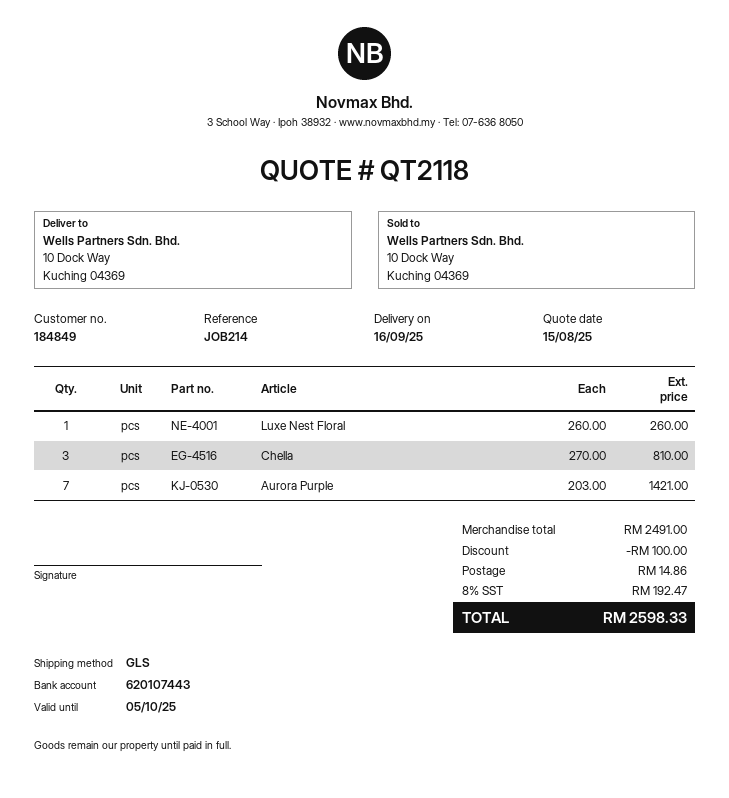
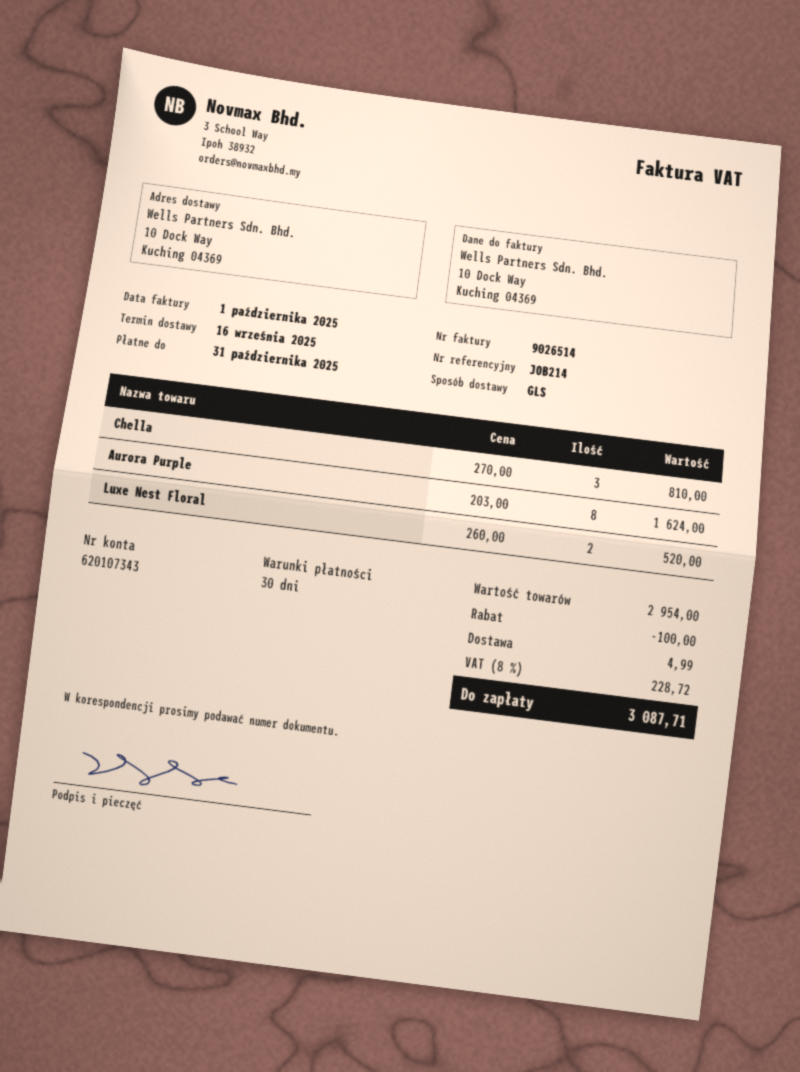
bank account: 620107443 -> 620107343
Luxe Nest Floral: 1 x 260.00 = 260.00 -> 2 x 260.00 = 520.00
Aurora Purple: 7 x 203.00 = 1421.00 -> 8 x 203.00 = 1624.00
subtotal: 2491.00 -> 2954.00
shipping: 14.86 -> 4.99
tax: 8% = 192.47 -> 8% = 228.72
total: 2598.33 -> 3087.71

